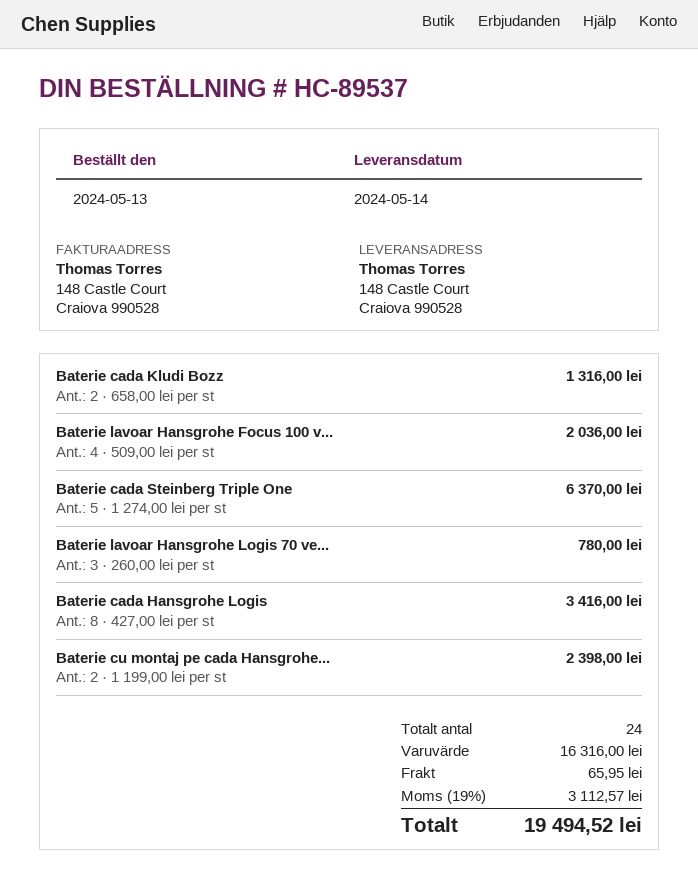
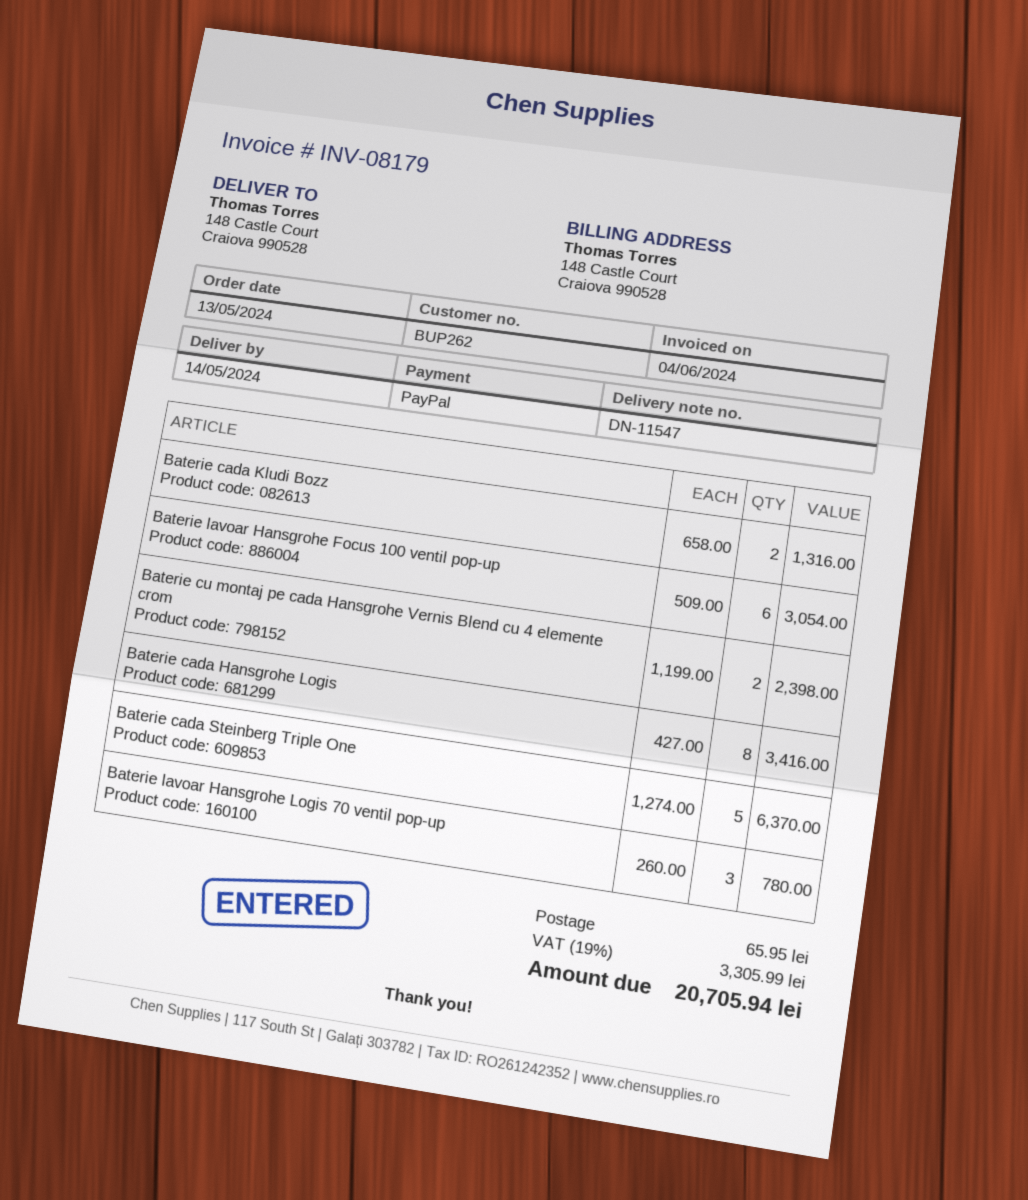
Baterie lavoar Hansgrohe Focus 100 v...: 4 x 509.00 = 2036.00 -> 6 x 509.00 = 3054.00
tax: 19% = 3112.57 -> 19% = 3305.99
total: 19494.52 -> 20705.94

